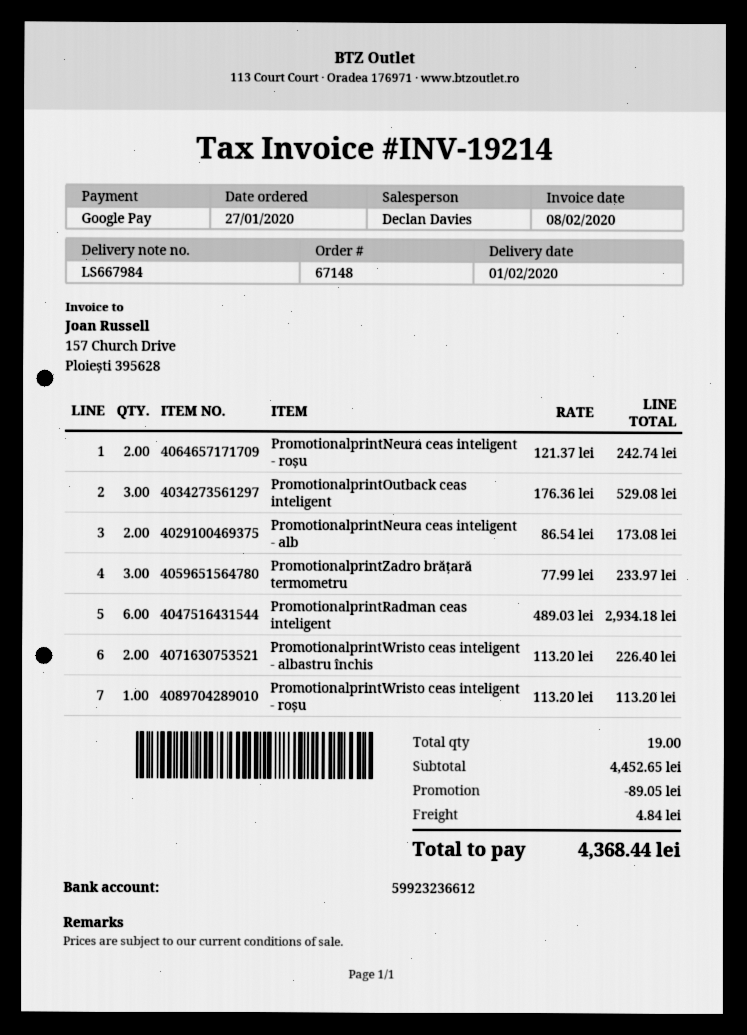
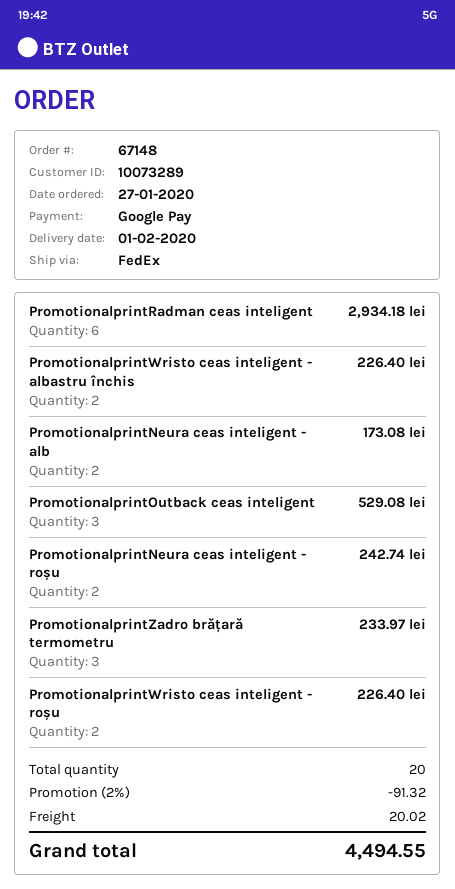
PromotionalprintWristo ceas inteligent - roșu: 1 for 113.20 -> 2 for 226.40
total quantity: 19 -> 20
discount: 89.05 -> 91.32
shipping: 4.84 -> 20.02
total: 4368.44 -> 4494.55

